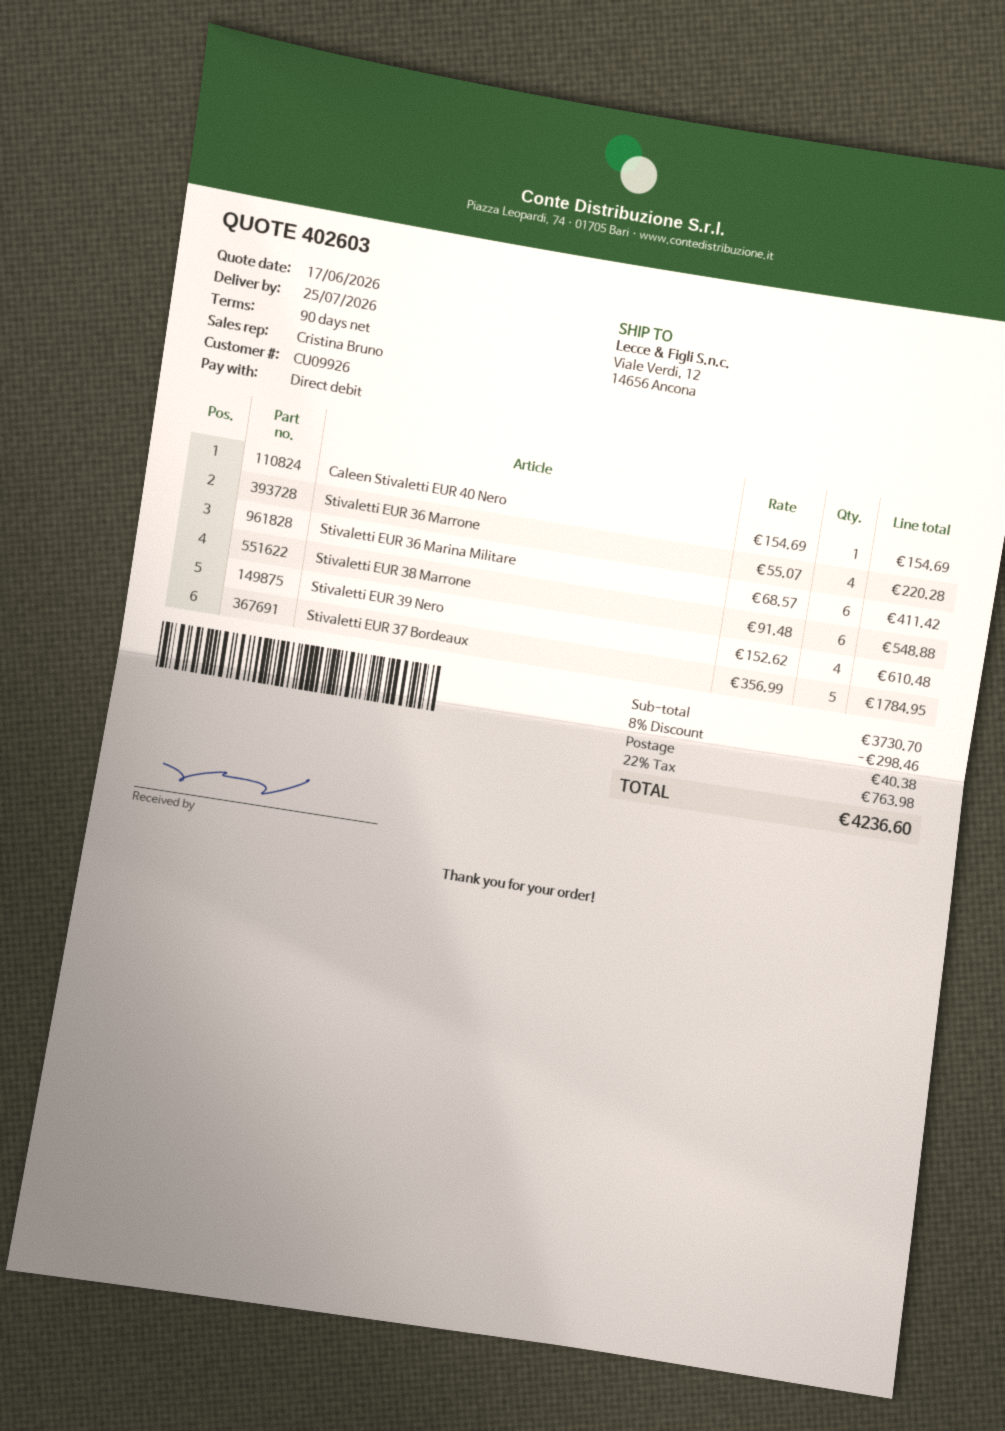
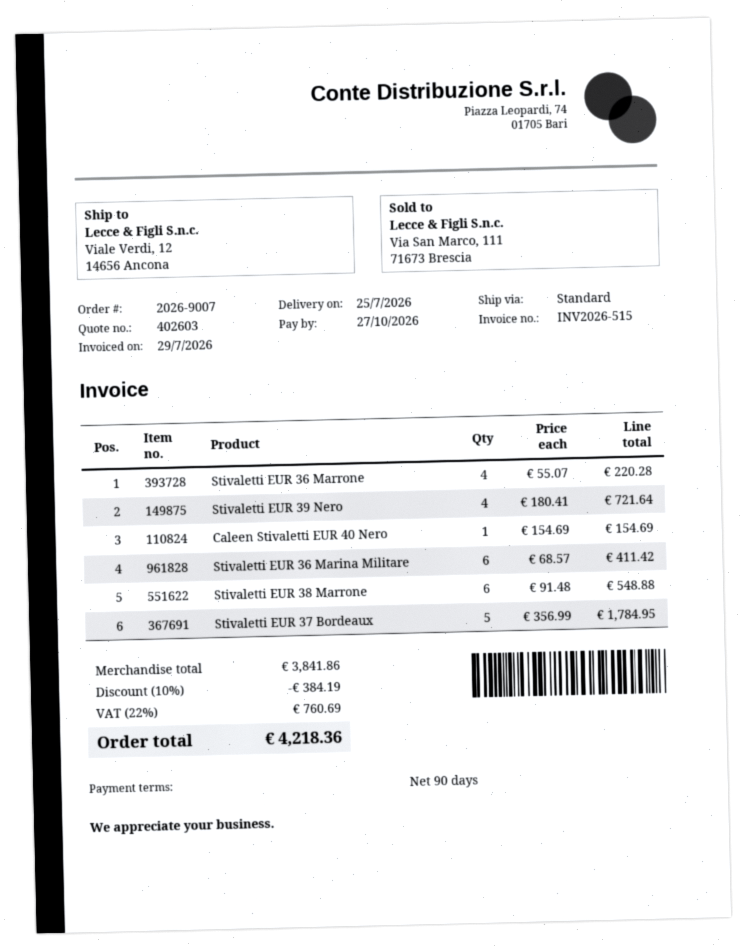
Stivaletti EUR 39 Nero: 4 x 152.62 = 610.48 -> 4 x 180.41 = 721.64
subtotal: 3730.70 -> 3841.86
discount: 8% = 298.46 -> 10% = 384.19
shipping: 40.38 -> none
tax: 22% = 763.98 -> 22% = 760.69
total: 4236.60 -> 4218.36

